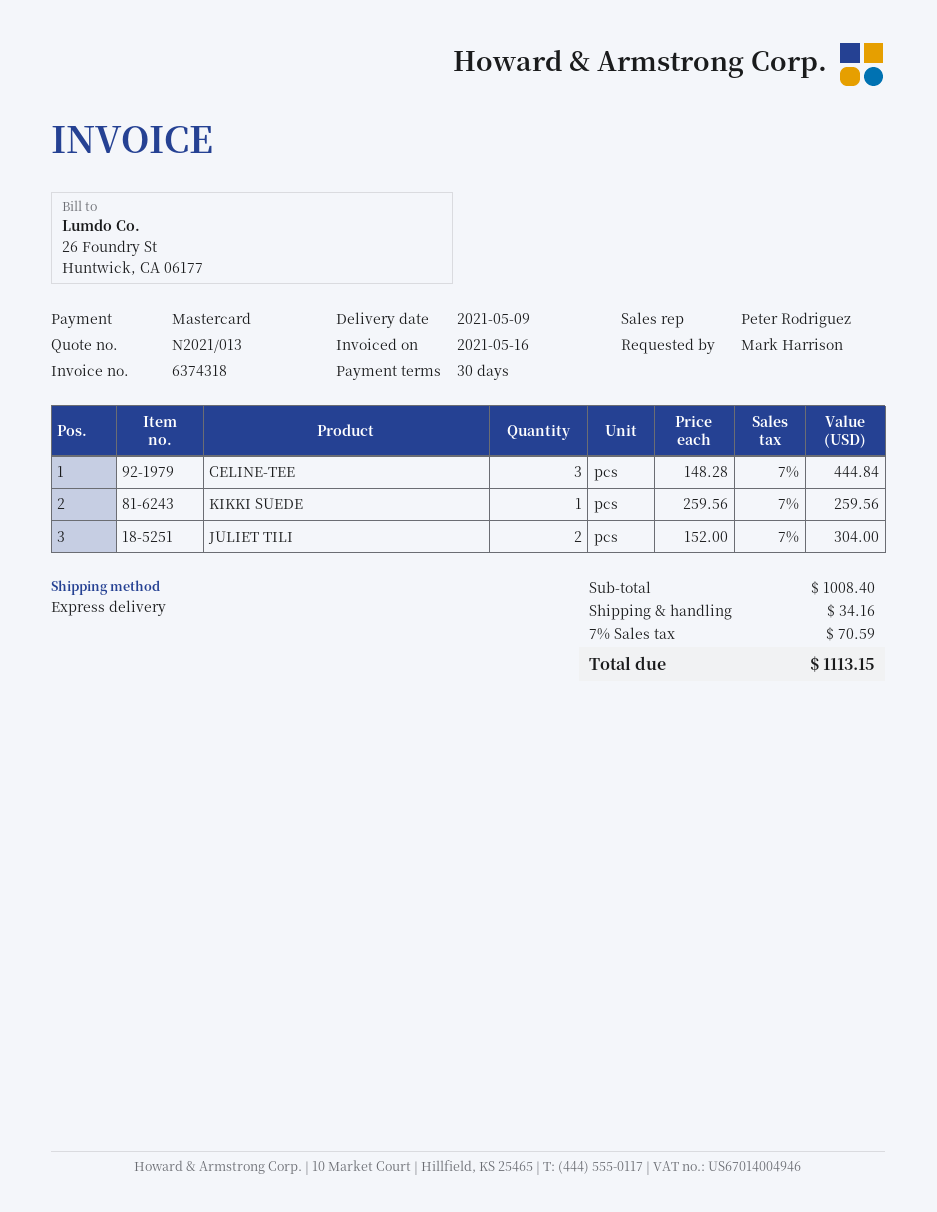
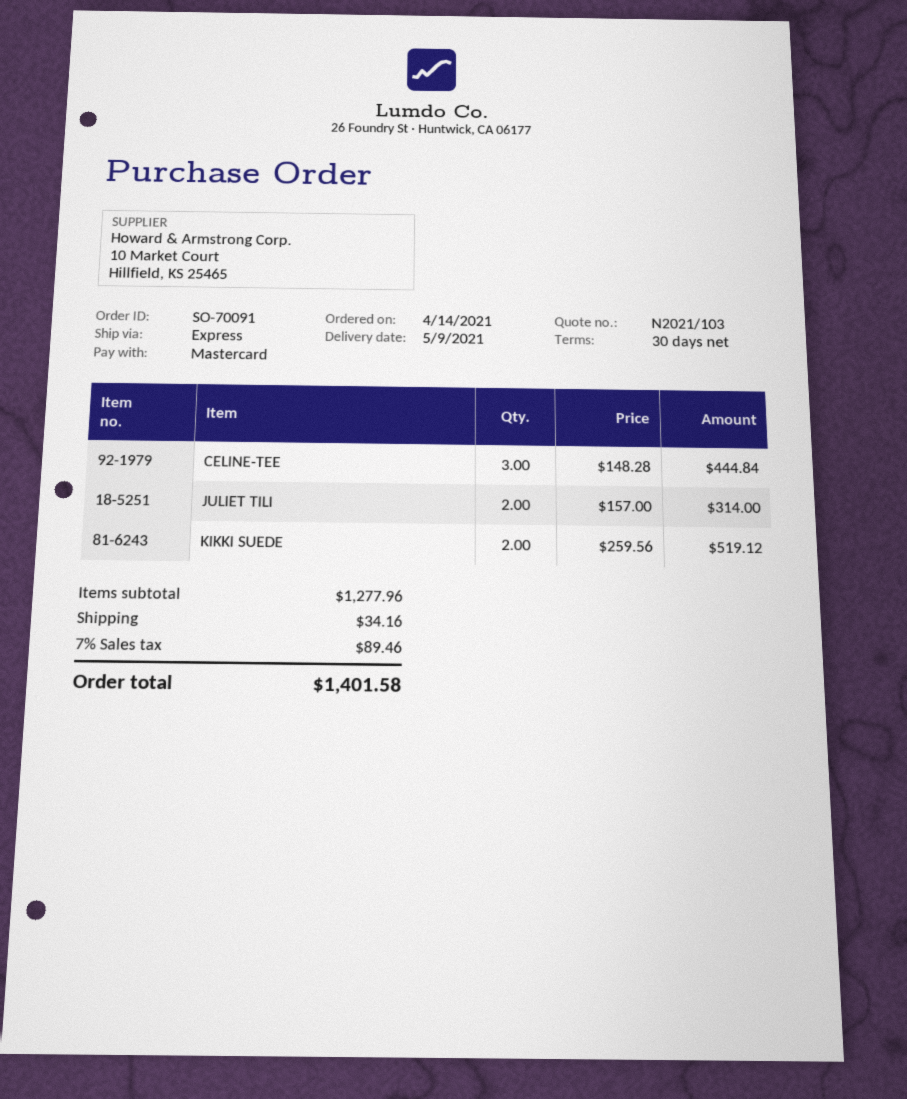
quote number: N2021/013 -> N2021/103
KIKKI SUEDE: 1 x 259.56 = 259.56 -> 2 x 259.56 = 519.12
JULIET TILI: 2 x 152.00 = 304.00 -> 2 x 157.00 = 314.00
subtotal: 1008.40 -> 1277.96
tax: 7% = 70.59 -> 7% = 89.46
total: 1113.15 -> 1401.58

